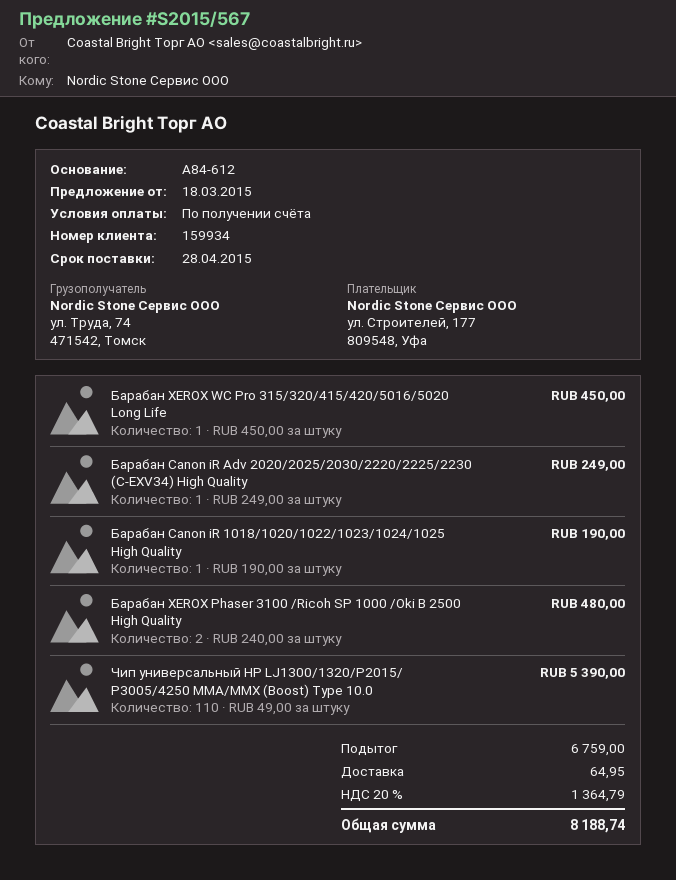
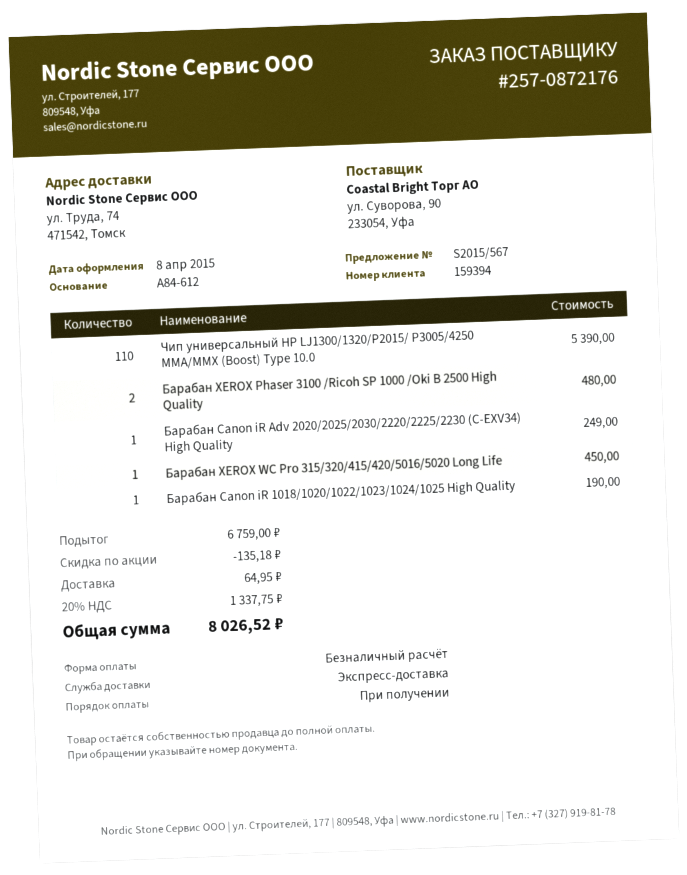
customer number: 159934 -> 159394
discount: none -> 135.18
tax: 20% = 1364.79 -> 20% = 1337.75
total: 8188.74 -> 8026.52

